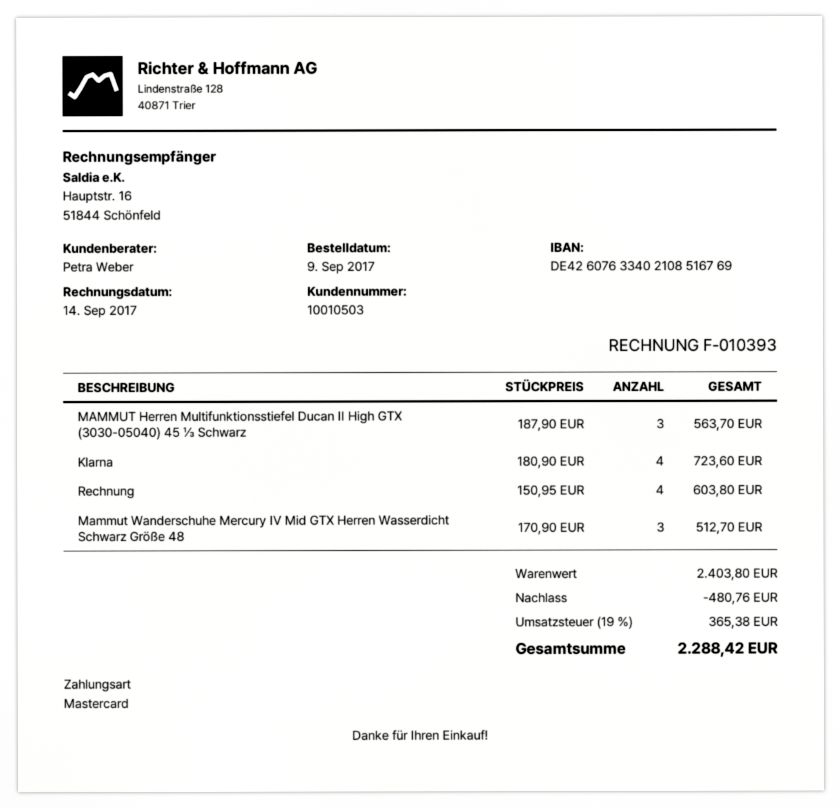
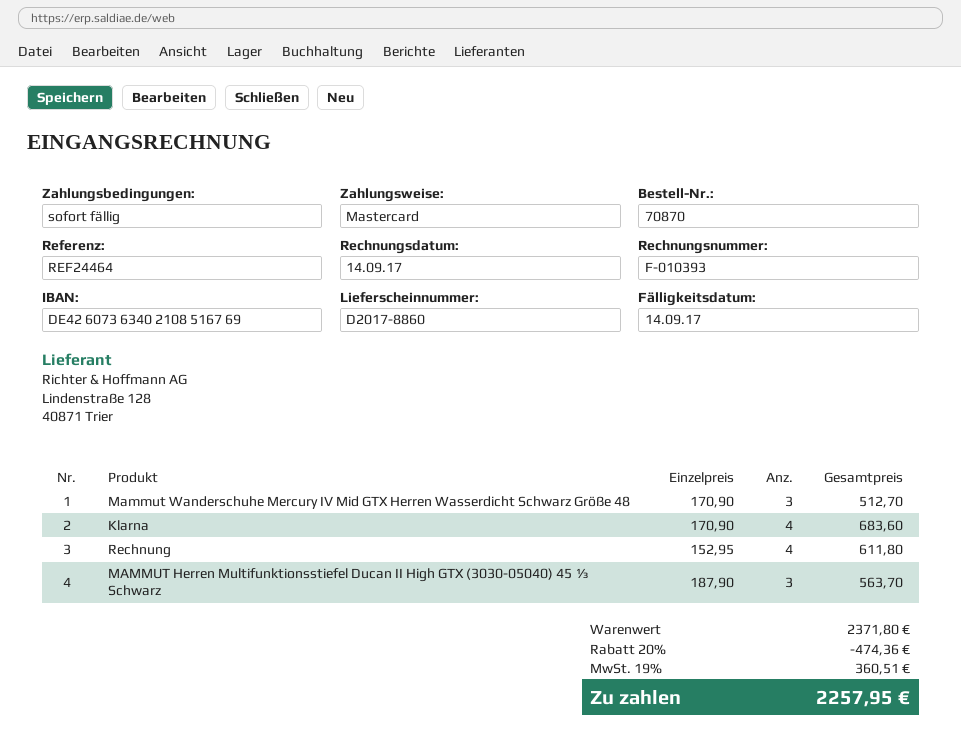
bank account: DE42607633402108516769 -> DE42607363402108516769
Klarna: 4 x 180.90 = 723.60 -> 4 x 170.90 = 683.60
Rechnung: 4 x 150.95 = 603.80 -> 4 x 152.95 = 611.80
subtotal: 2403.80 -> 2371.80
discount: 480.76 -> 474.36
tax: 19% = 365.38 -> 19% = 360.51
total: 2288.42 -> 2257.95

